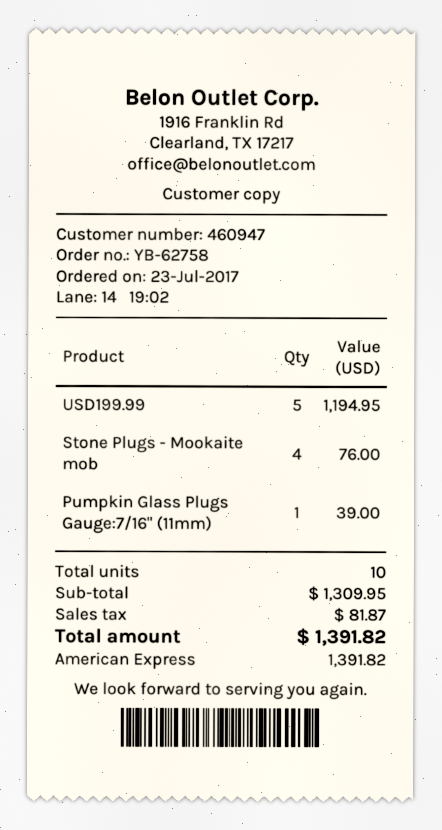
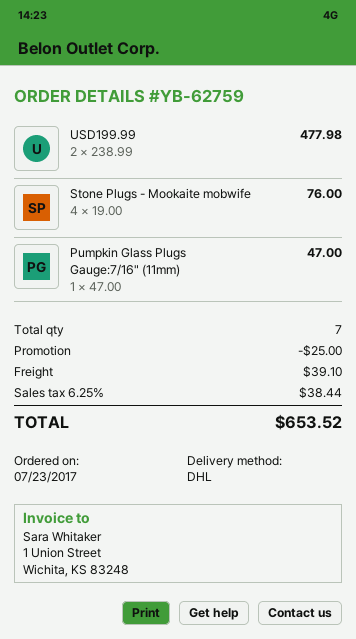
order number: YB-62758 -> YB-62759
USD199.99: 5 for 1194.95 -> 2 for 477.98
Pumpkin Glass Plugs Gauge:7/16" (11mm): 1 for 39.00 -> 1 for 47.00
total quantity: 10 -> 7
discount: none -> 25.00
shipping: none -> 39.10
tax: 81.87 -> 38.44
total: 1391.82 -> 653.52

